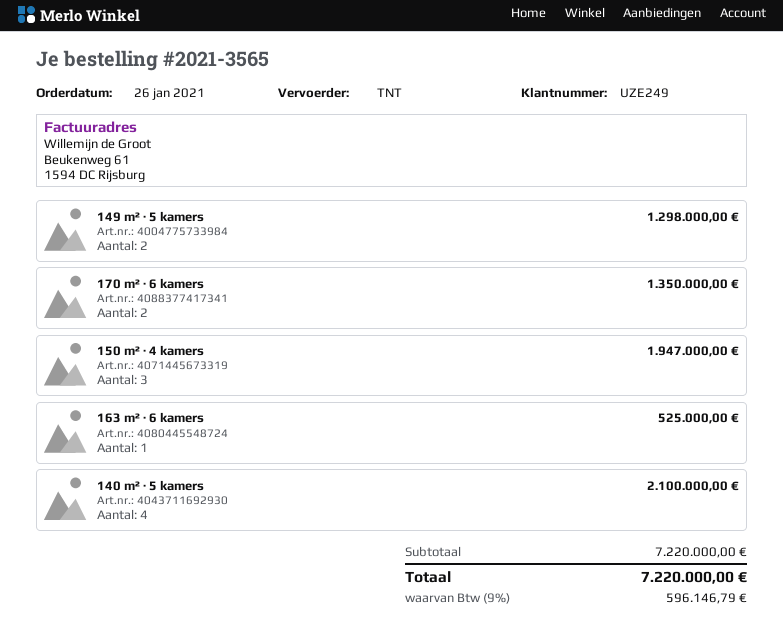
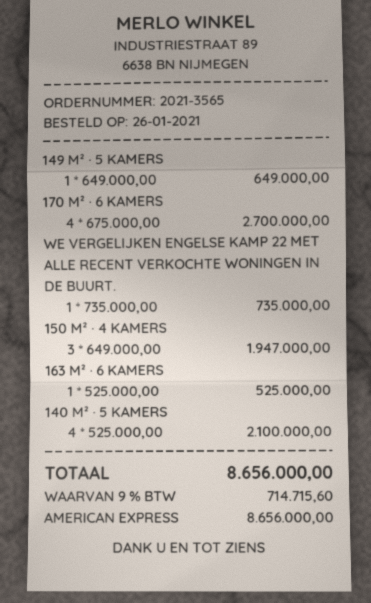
149 m² · 5 kamers: 2 for 1298000.00 -> 1 for 649000.00
170 m² · 6 kamers: 2 for 1350000.00 -> 4 for 2700000.00
WE VERGELIJKEN ENGELSE KAMP 22 MET ALLE RECENT VERKOCHTE WONINGEN IN DE BUURT.: none -> 1 for 735000.00
tax: 9% = 596146.79 -> 9% = 714715.60
total: 7220000.00 -> 8656000.00

